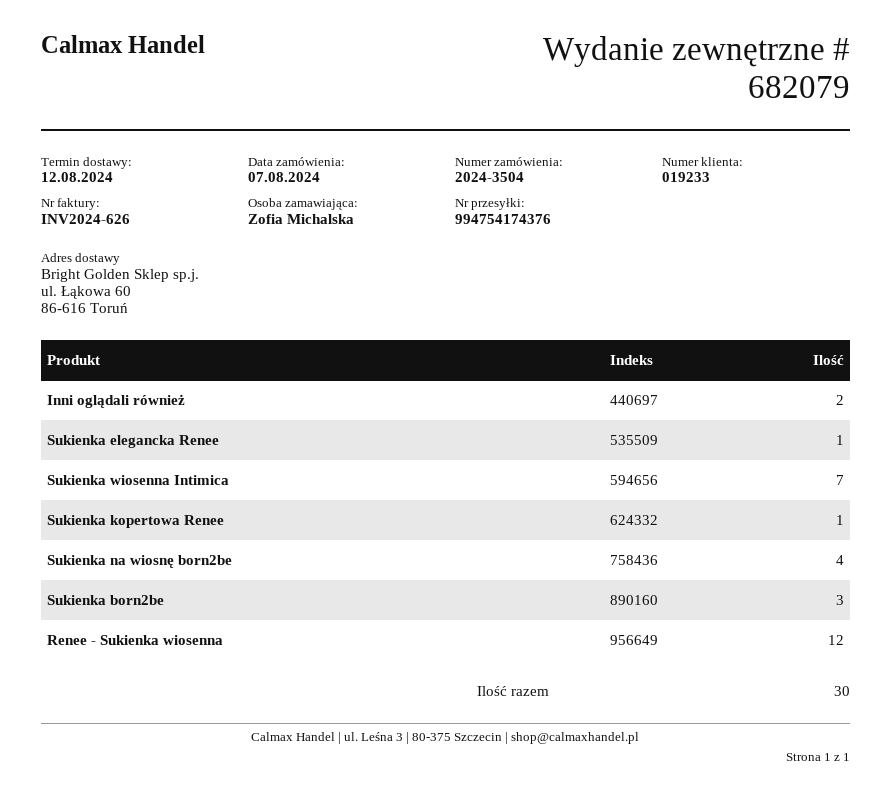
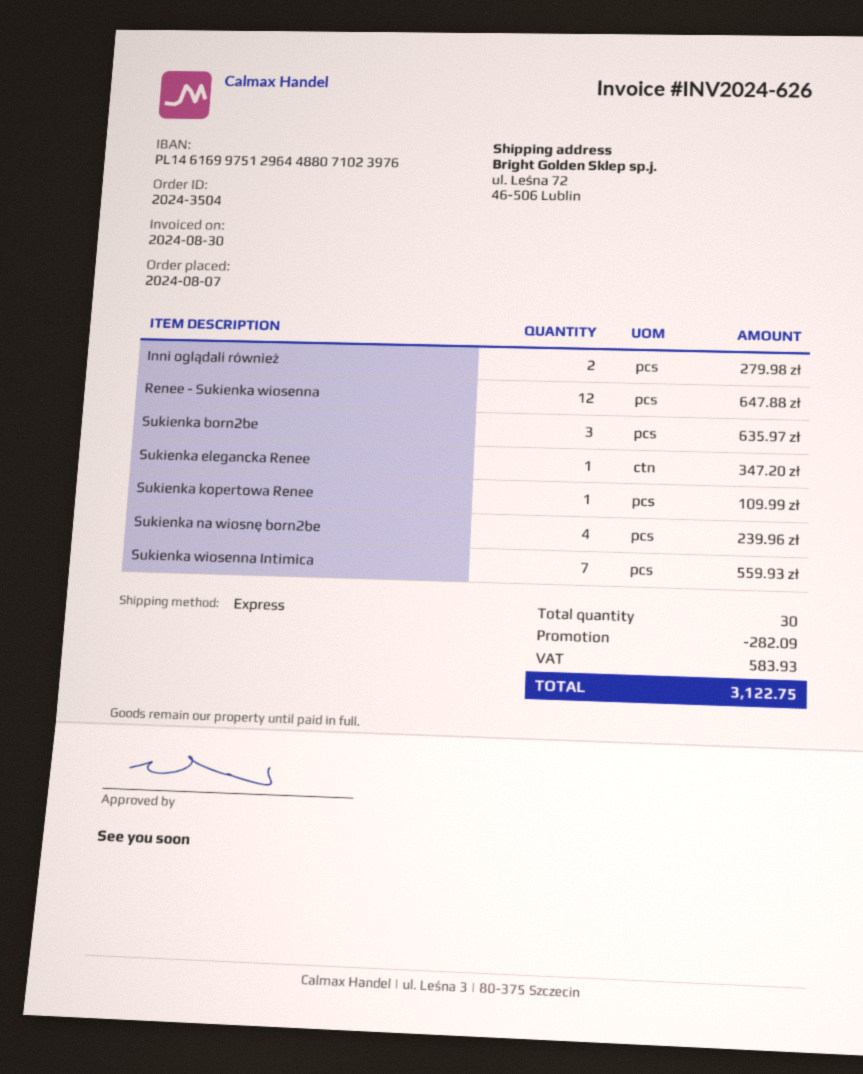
ship to: ul. Łąkowa 60, 86-616 Toruń -> ul. Leśna 72, 46-506 Lublin

